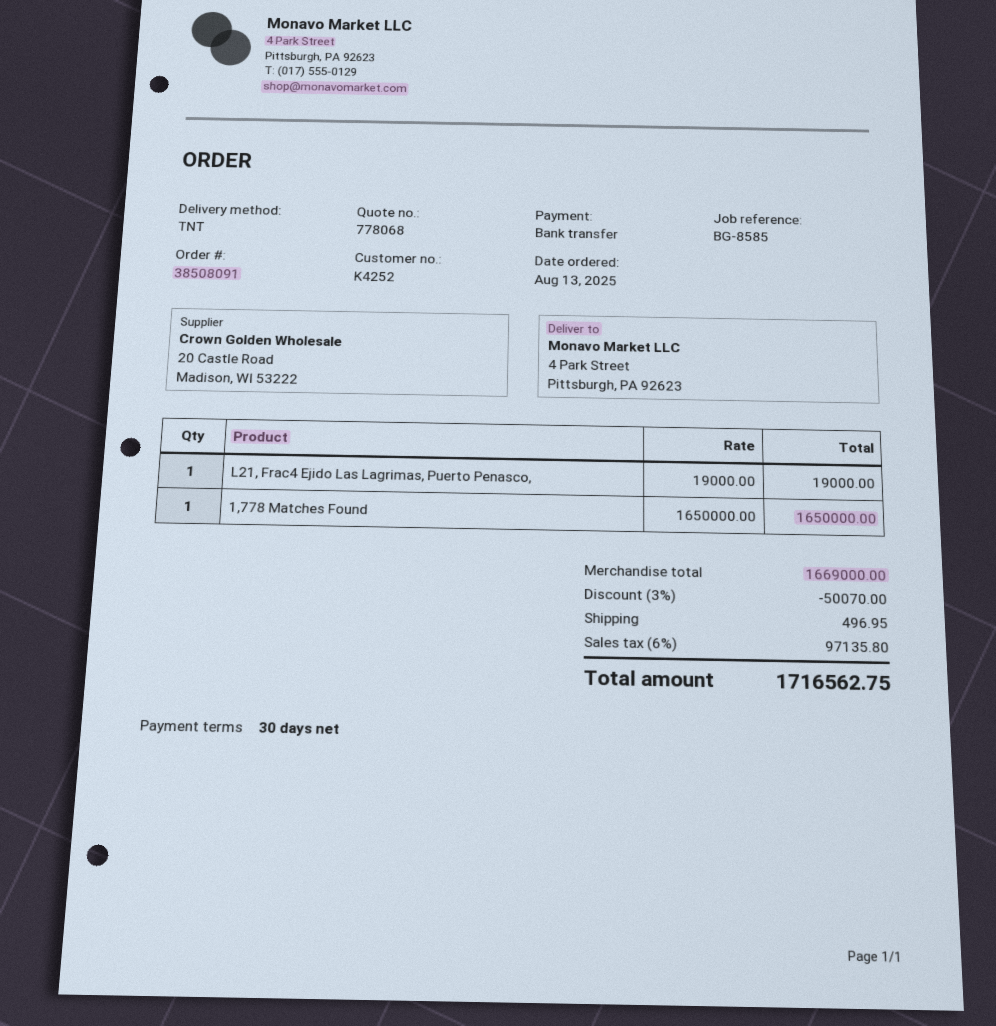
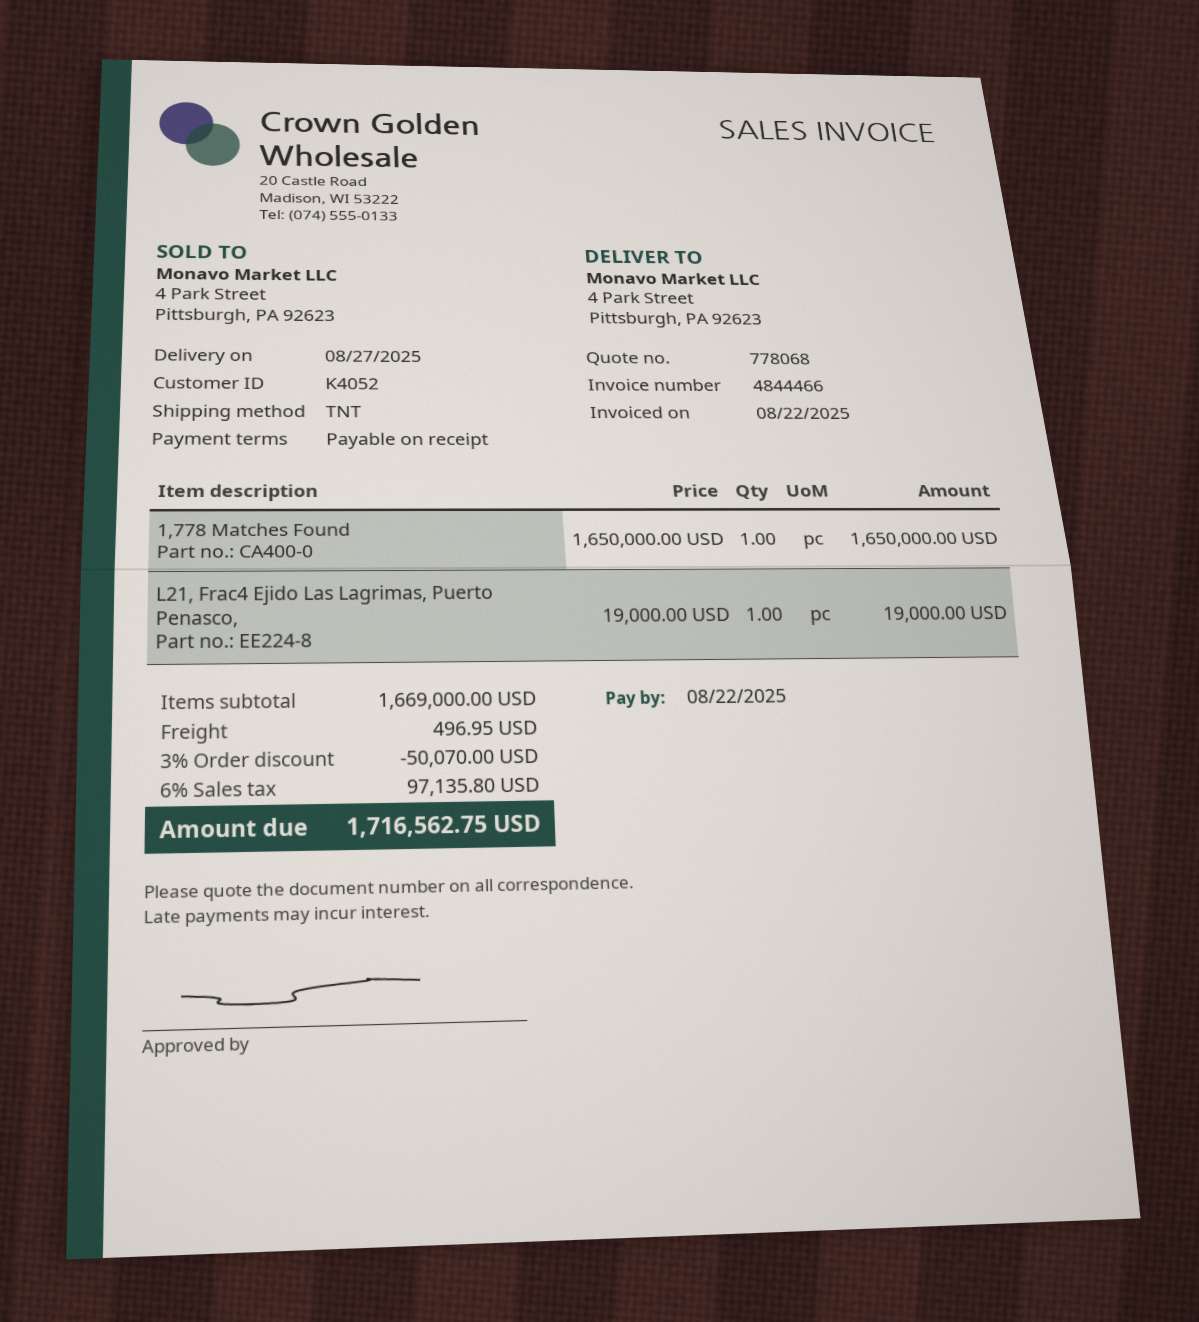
payment terms: 30 days -> on receipt
customer number: K4252 -> K4052

